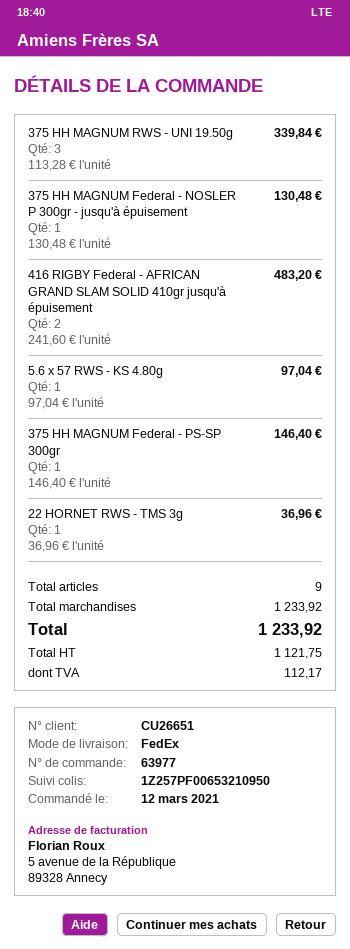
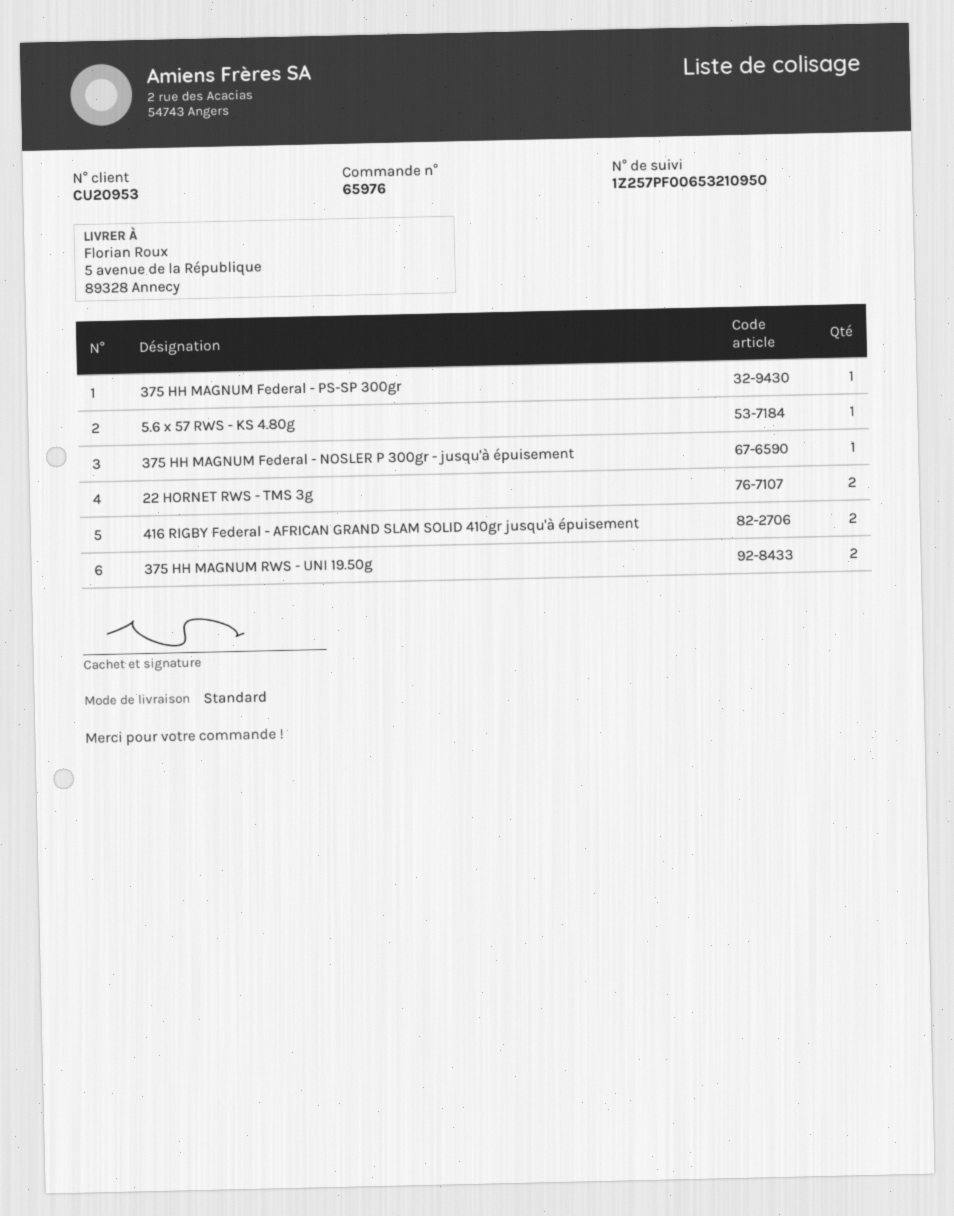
order number: 63977 -> 65976
customer number: CU26651 -> CU20953
shipping method: FedEx -> standard
375 HH MAGNUM RWS - UNI 19.50g: 3 -> 2
22 HORNET RWS - TMS 3g: 1 -> 2

